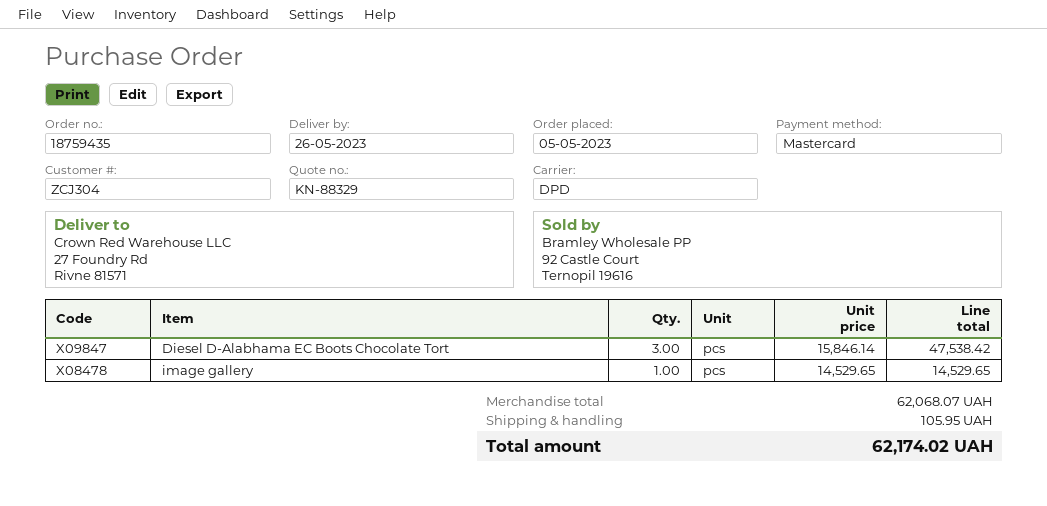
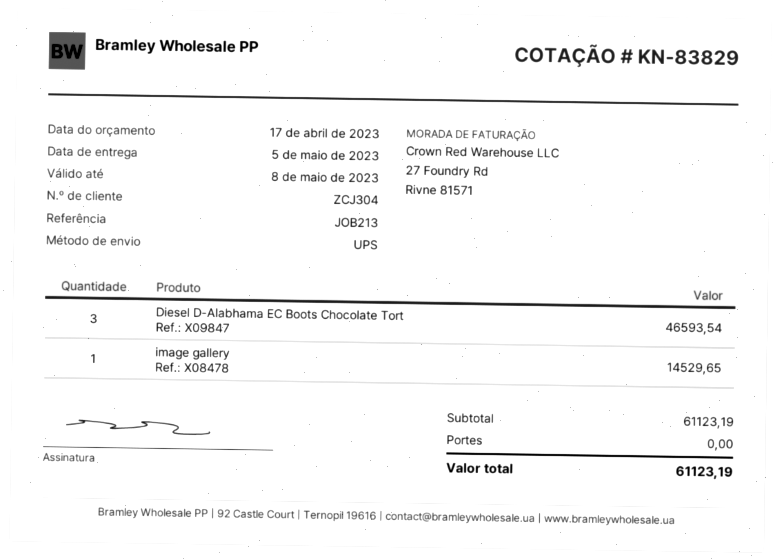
quote number: KN-88329 -> KN-83829
delivery date: 2023-05-26 -> 2023-05-05
shipping method: DPD -> UPS
Diesel D-Alabhama EC Boots Chocolate Tort: 3 for 47538.42 -> 3 for 46593.54
subtotal: 62068.07 -> 61123.19
shipping: 105.95 -> 0.00
total: 62174.02 -> 61123.19

